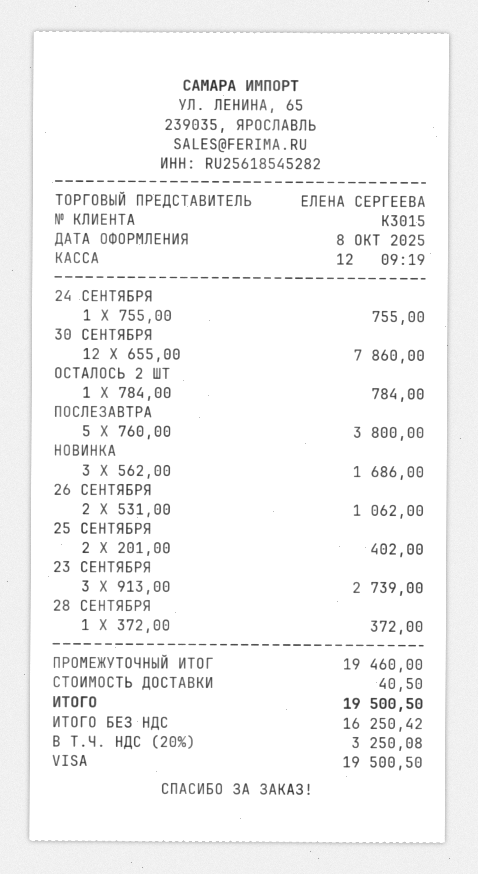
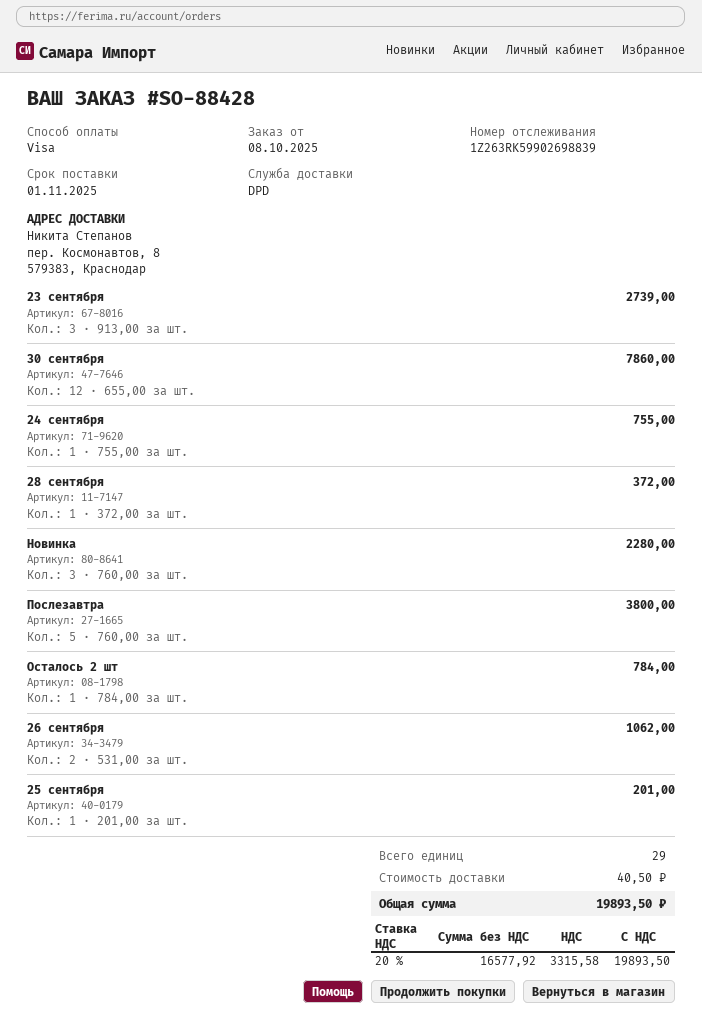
НОВИНКА: 3 x 562.00 = 1686.00 -> 3 x 760.00 = 2280.00
25 СЕНТЯБРЯ: 2 x 201.00 = 402.00 -> 1 x 201.00 = 201.00
net: 16250.42 -> 16577.92
tax: 20% = 3250.08 -> 20% = 3315.58
total: 19500.50 -> 19893.50

